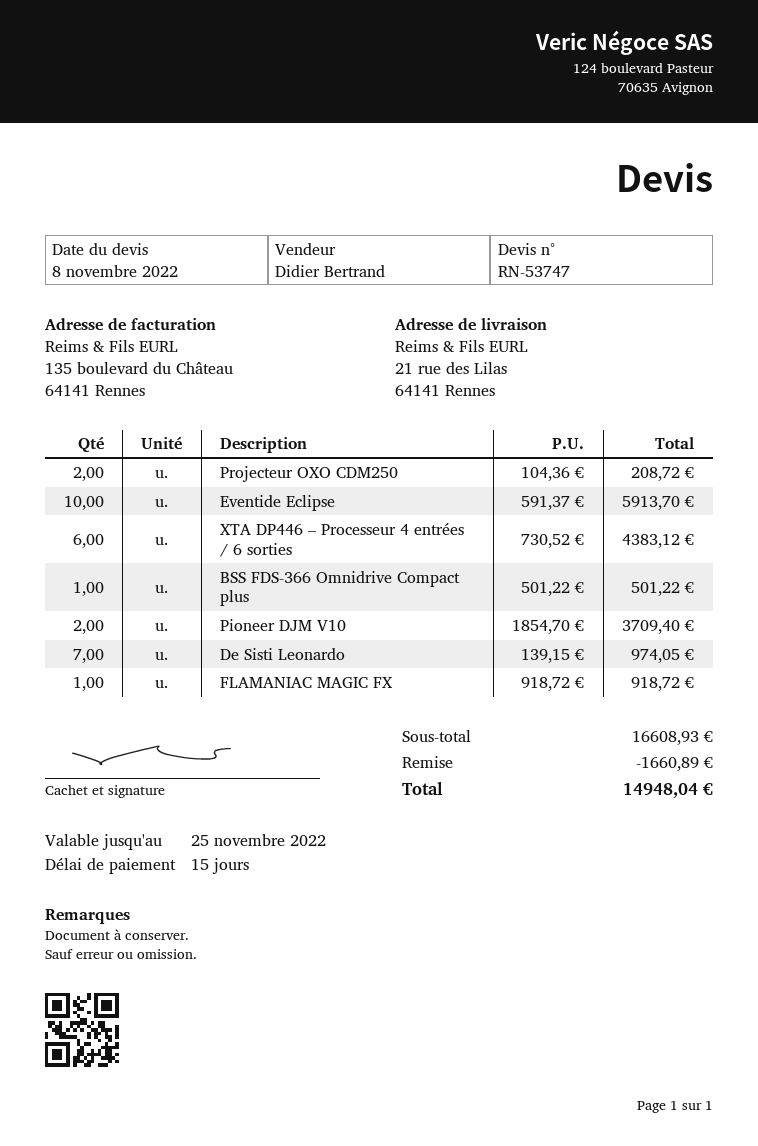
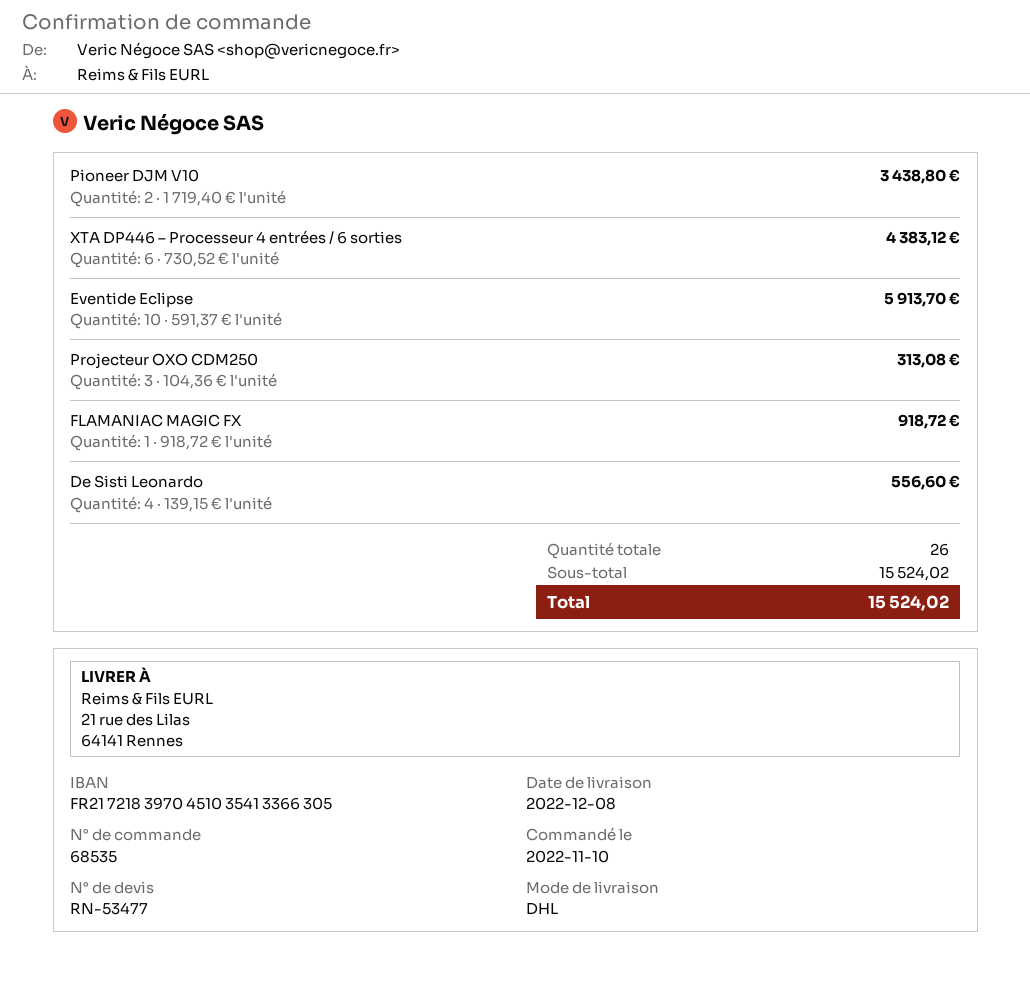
quote number: RN-53747 -> RN-53477
Projecteur OXO CDM250: 2 x 104.36 = 208.72 -> 3 x 104.36 = 313.08
BSS FDS‑366 Omnidrive Compact plus: 1 x 501.22 = 501.22 -> none
Pioneer DJM V10: 2 x 1854.70 = 3709.40 -> 2 x 1719.40 = 3438.80
De Sisti Leonardo: 7 x 139.15 = 974.05 -> 4 x 139.15 = 556.60
subtotal: 16608.93 -> 15524.02
discount: 1660.89 -> none
total: 14948.04 -> 15524.02

